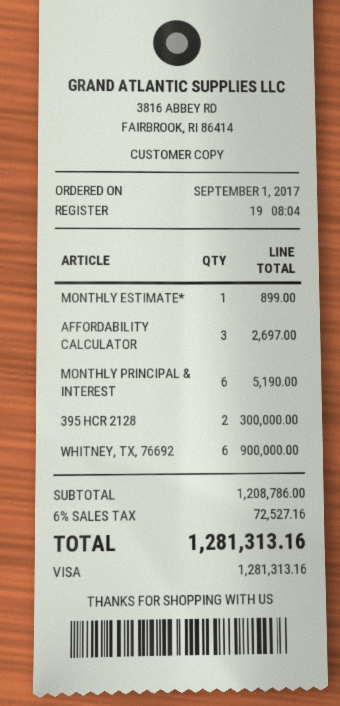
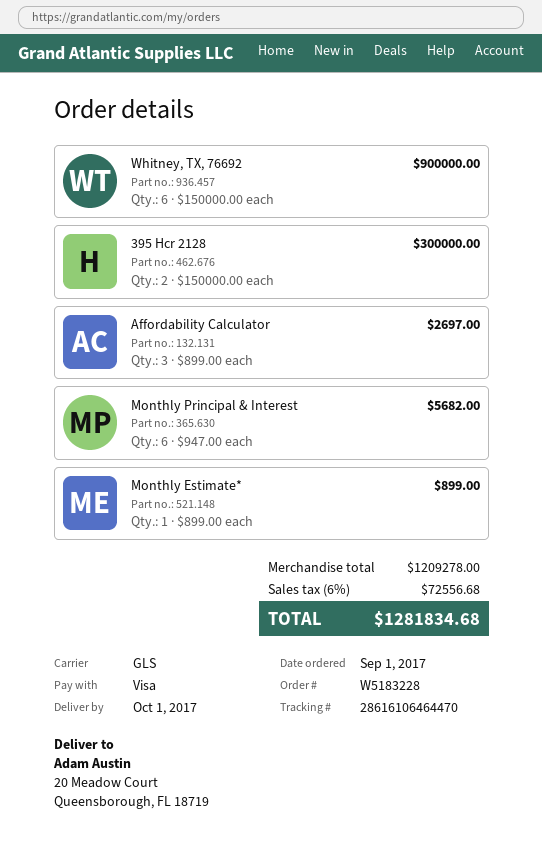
MONTHLY PRINCIPAL & INTEREST: 6 for 5190.00 -> 6 for 5682.00
subtotal: 1208786.00 -> 1209278.00
tax: 6% = 72527.16 -> 6% = 72556.68
total: 1281313.16 -> 1281834.68

